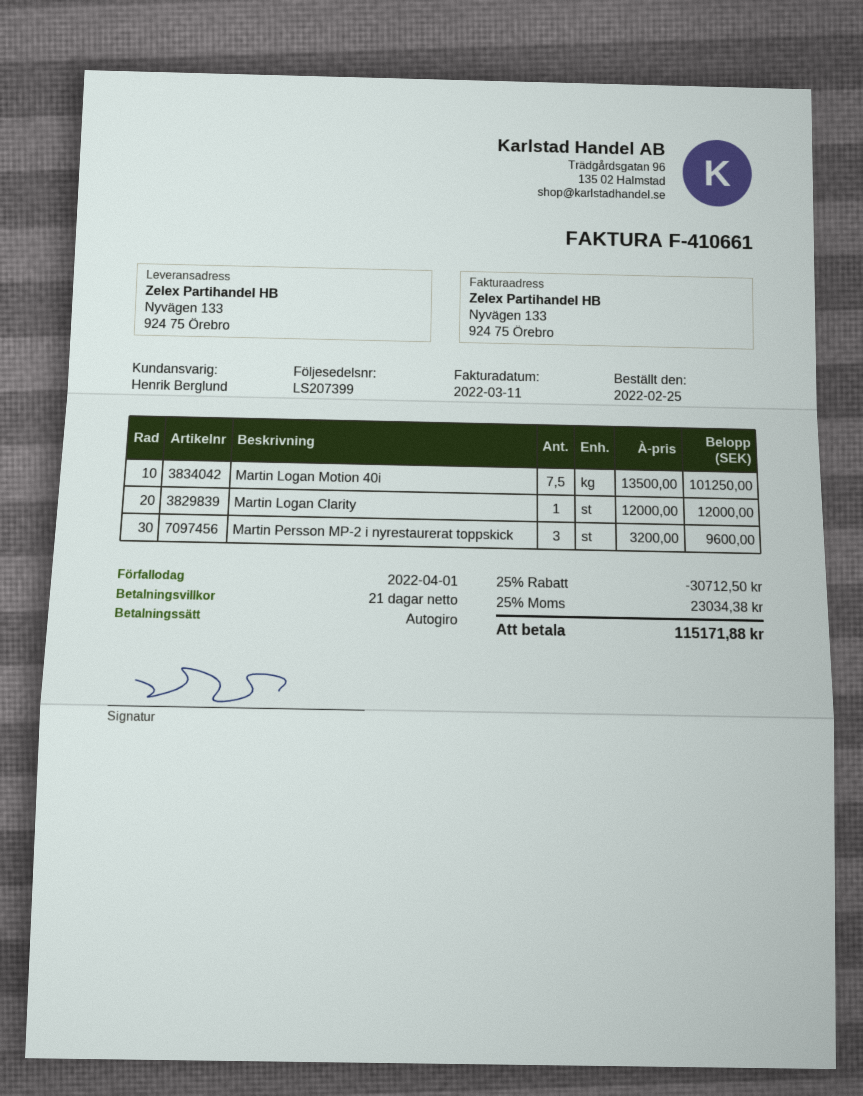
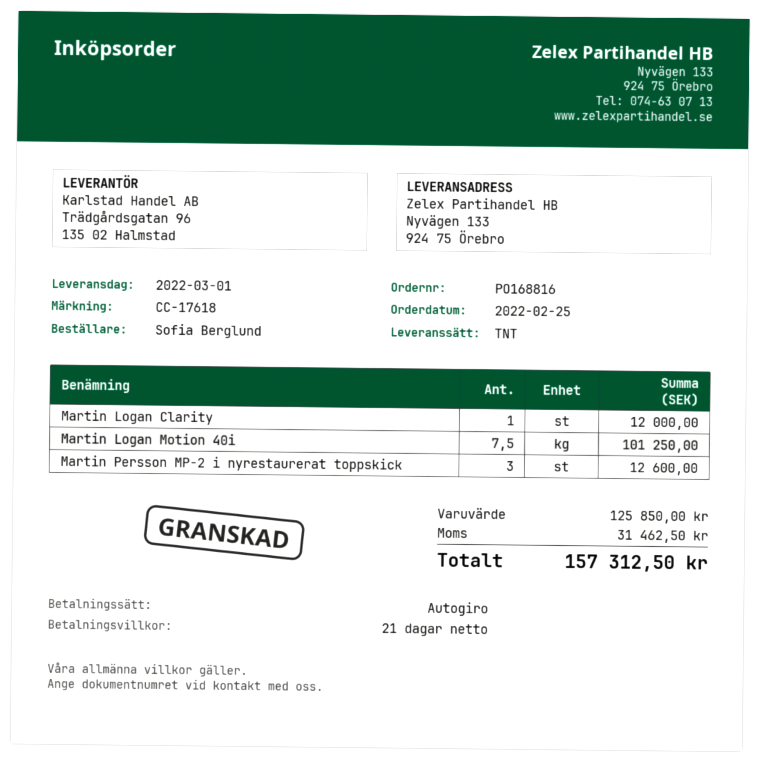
Martin Persson MP-2 i nyrestaurerat toppskick: 3 for 9600.00 -> 3 for 12600.00
discount: 25% = 30712.50 -> none
tax: 23034.38 -> 31462.50
total: 115171.88 -> 157312.50

